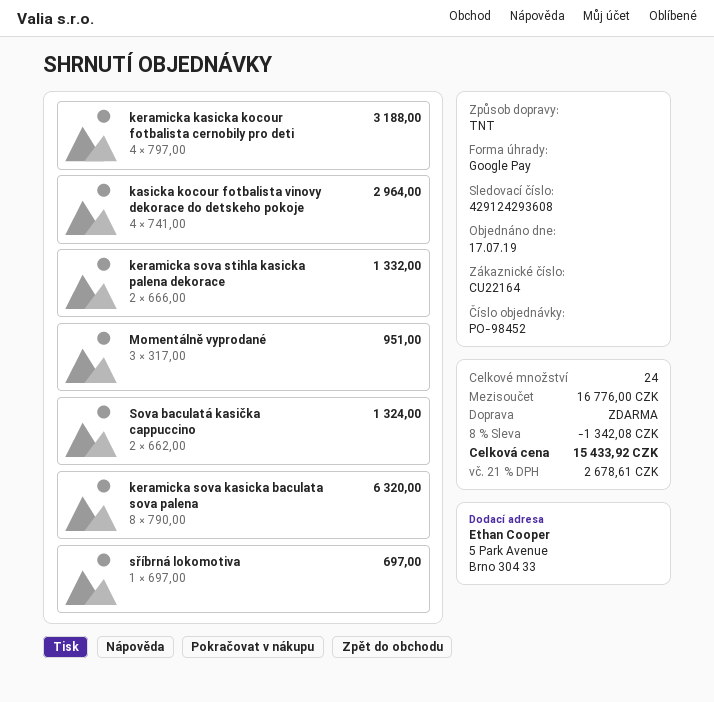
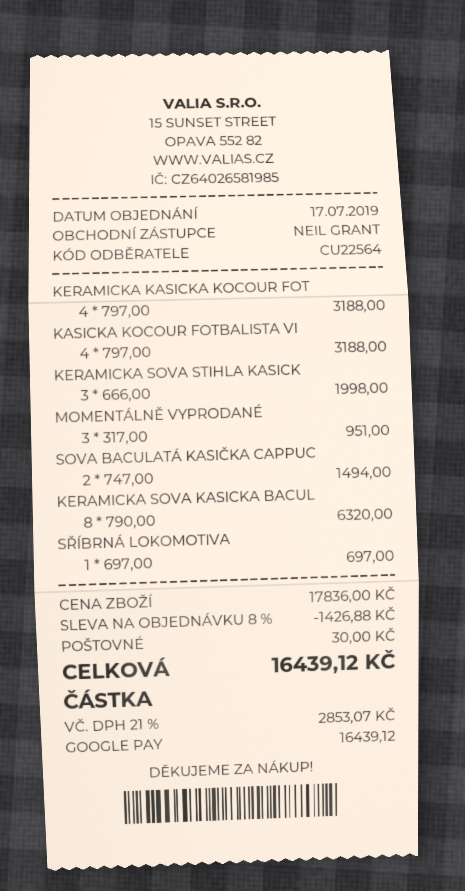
customer number: CU22164 -> CU22564
kasicka kocour fotbalista vinovy dekorace do detskeho pokoje: 4 x 741.00 = 2964.00 -> 4 x 797.00 = 3188.00
keramicka sova stihla kasicka palena dekorace: 2 x 666.00 = 1332.00 -> 3 x 666.00 = 1998.00
Sova baculatá kasička cappuccino: 2 x 662.00 = 1324.00 -> 2 x 747.00 = 1494.00
subtotal: 16776.00 -> 17836.00
discount: 8% = 1342.08 -> 8% = 1426.88
shipping: 0.00 -> 30.00
tax: 21% = 2678.61 -> 21% = 2853.07
total: 15433.92 -> 16439.12

